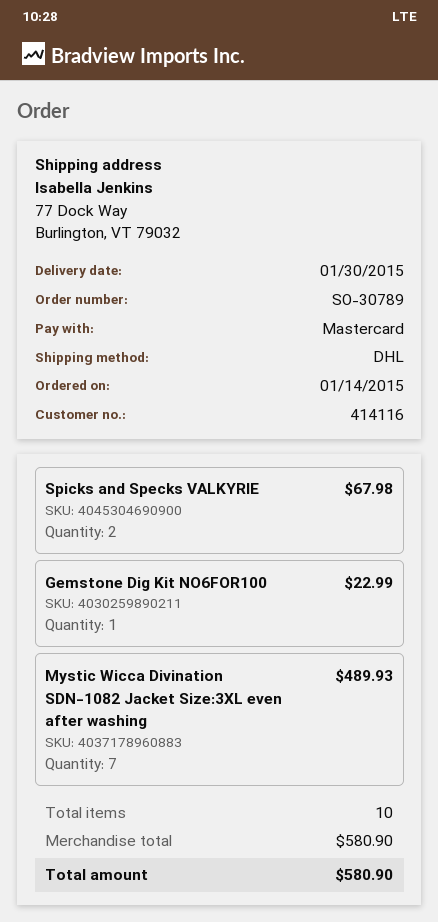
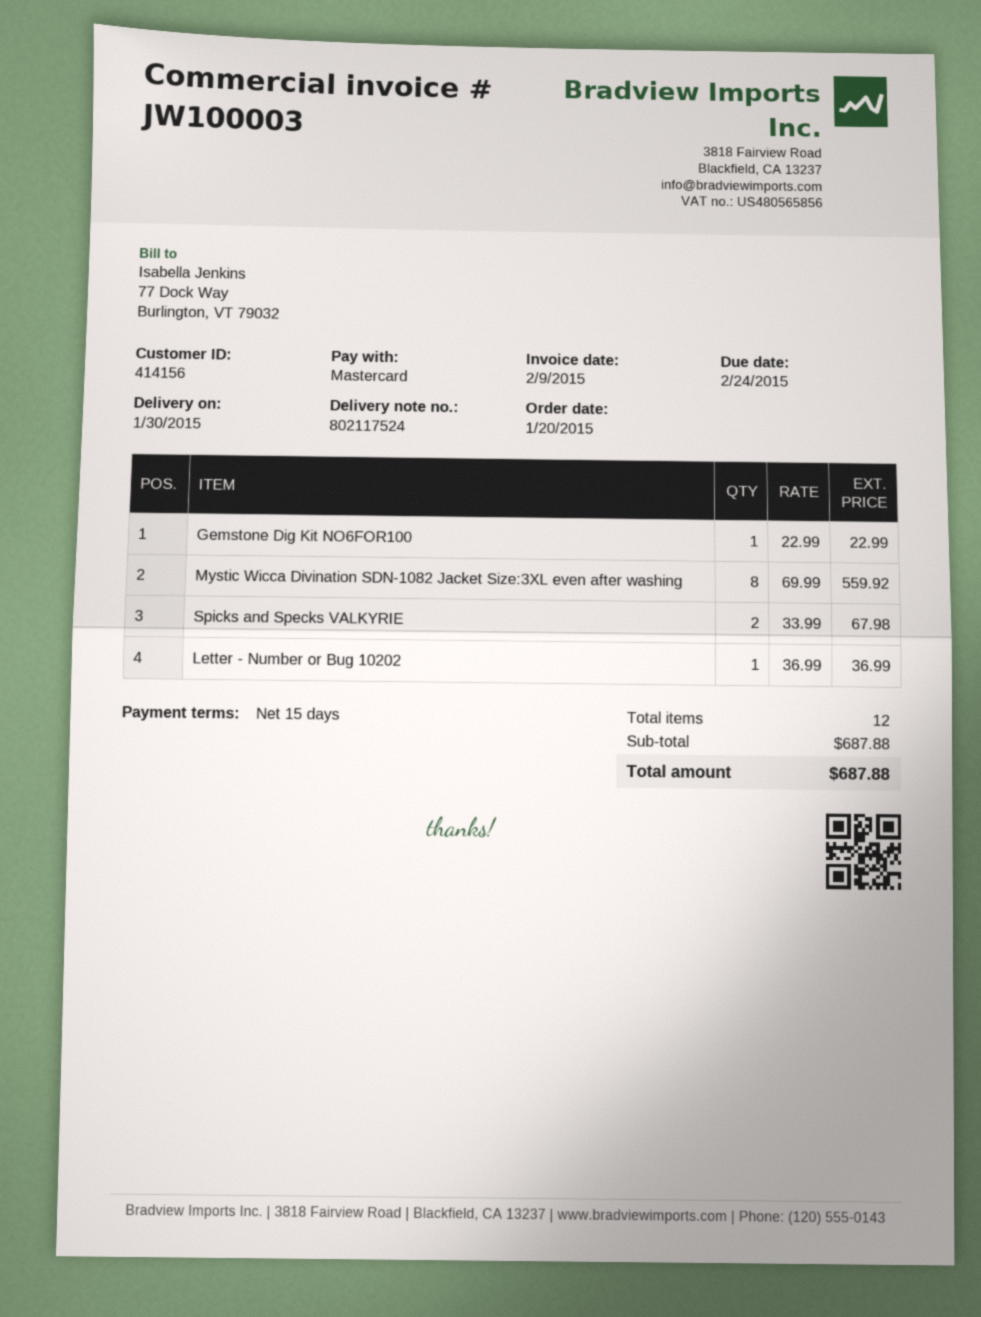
order date: 2015-01-14 -> 2015-01-20
customer number: 414116 -> 414156
Mystic Wicca Divination SDN-1082 Jacket Size:3XL even after washing: 7 for 489.93 -> 8 for 559.92
Letter - Number or Bug 10202: none -> 1 for 36.99
total quantity: 10 -> 12
subtotal: 580.90 -> 687.88
total: 580.90 -> 687.88

